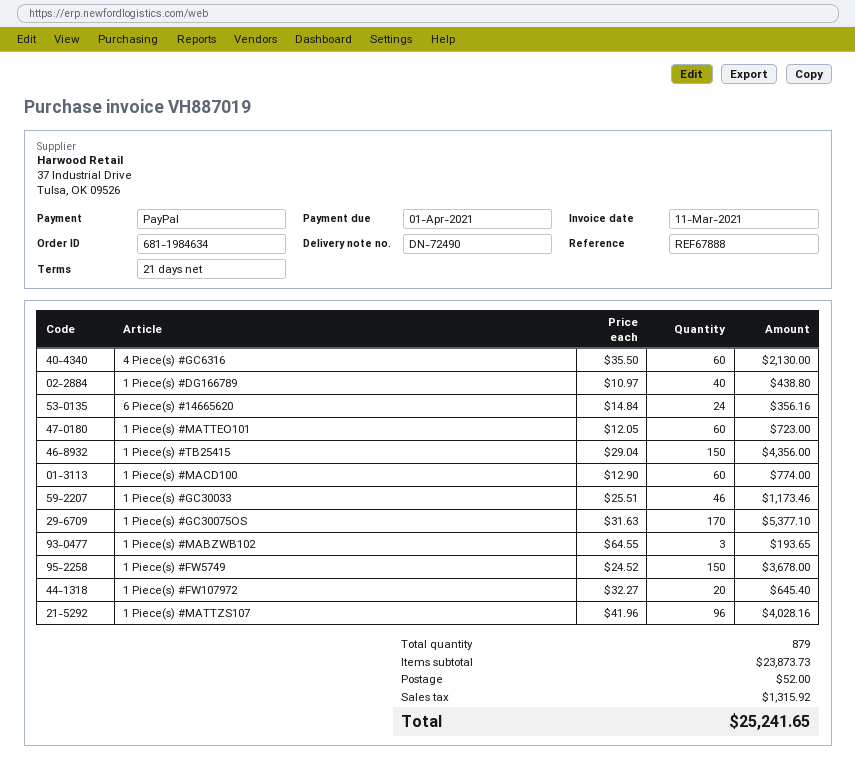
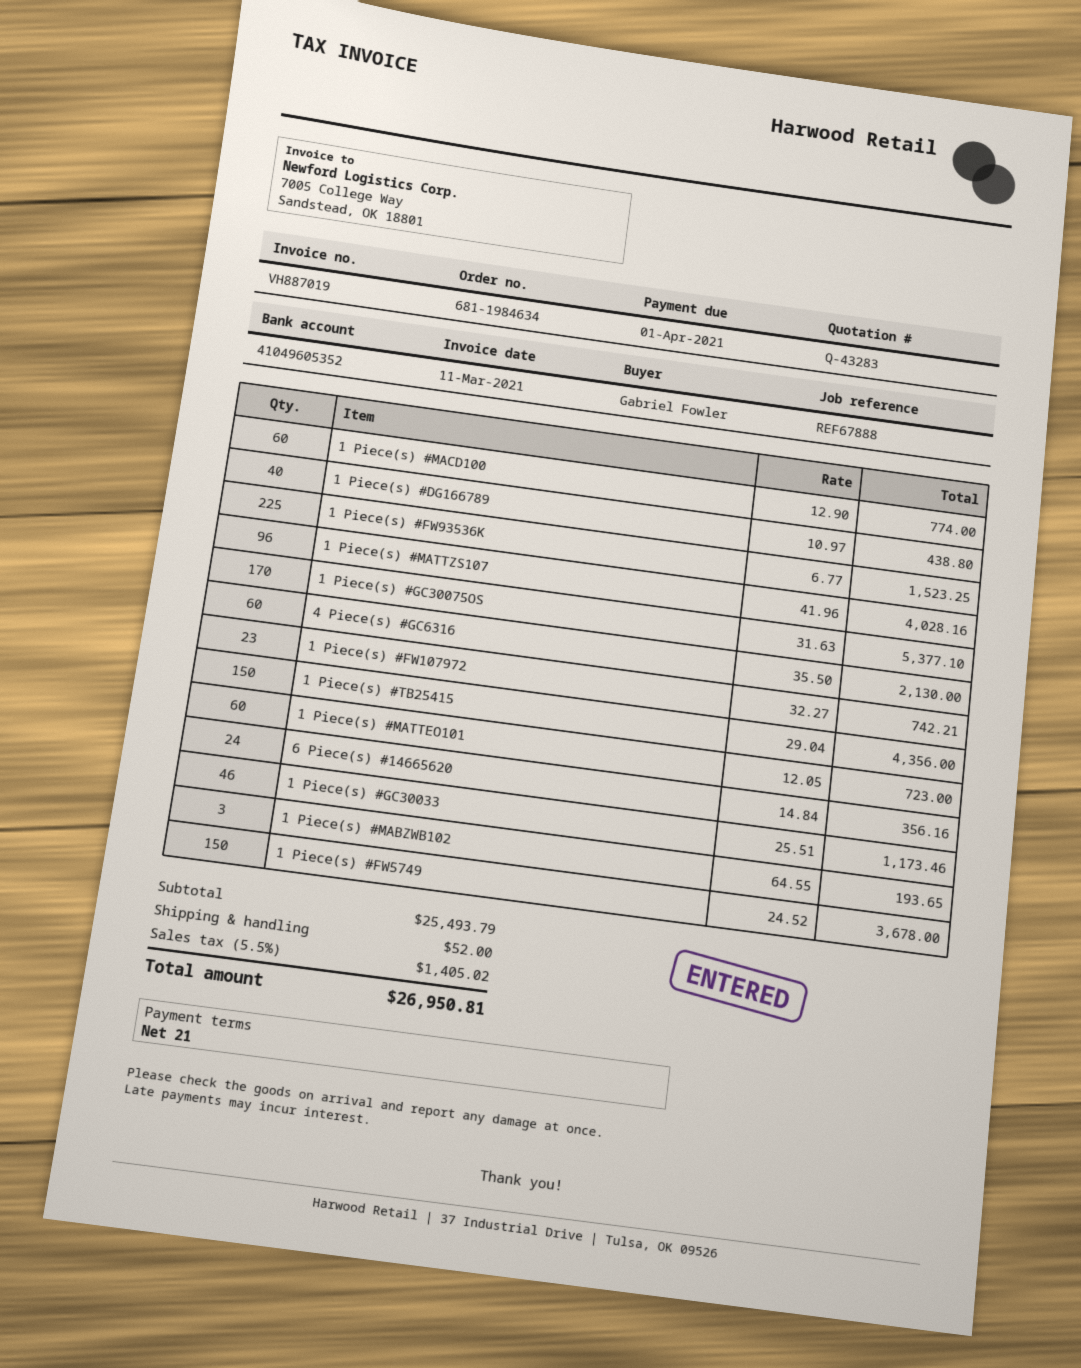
1 Piece(s) #FW107972: 20 x 32.27 = 645.40 -> 23 x 32.27 = 742.21
1 Piece(s) #FW93536K: none -> 225 x 6.77 = 1523.25
subtotal: 23873.73 -> 25493.79
tax: 1315.92 -> 1405.02
total: 25241.65 -> 26950.81

